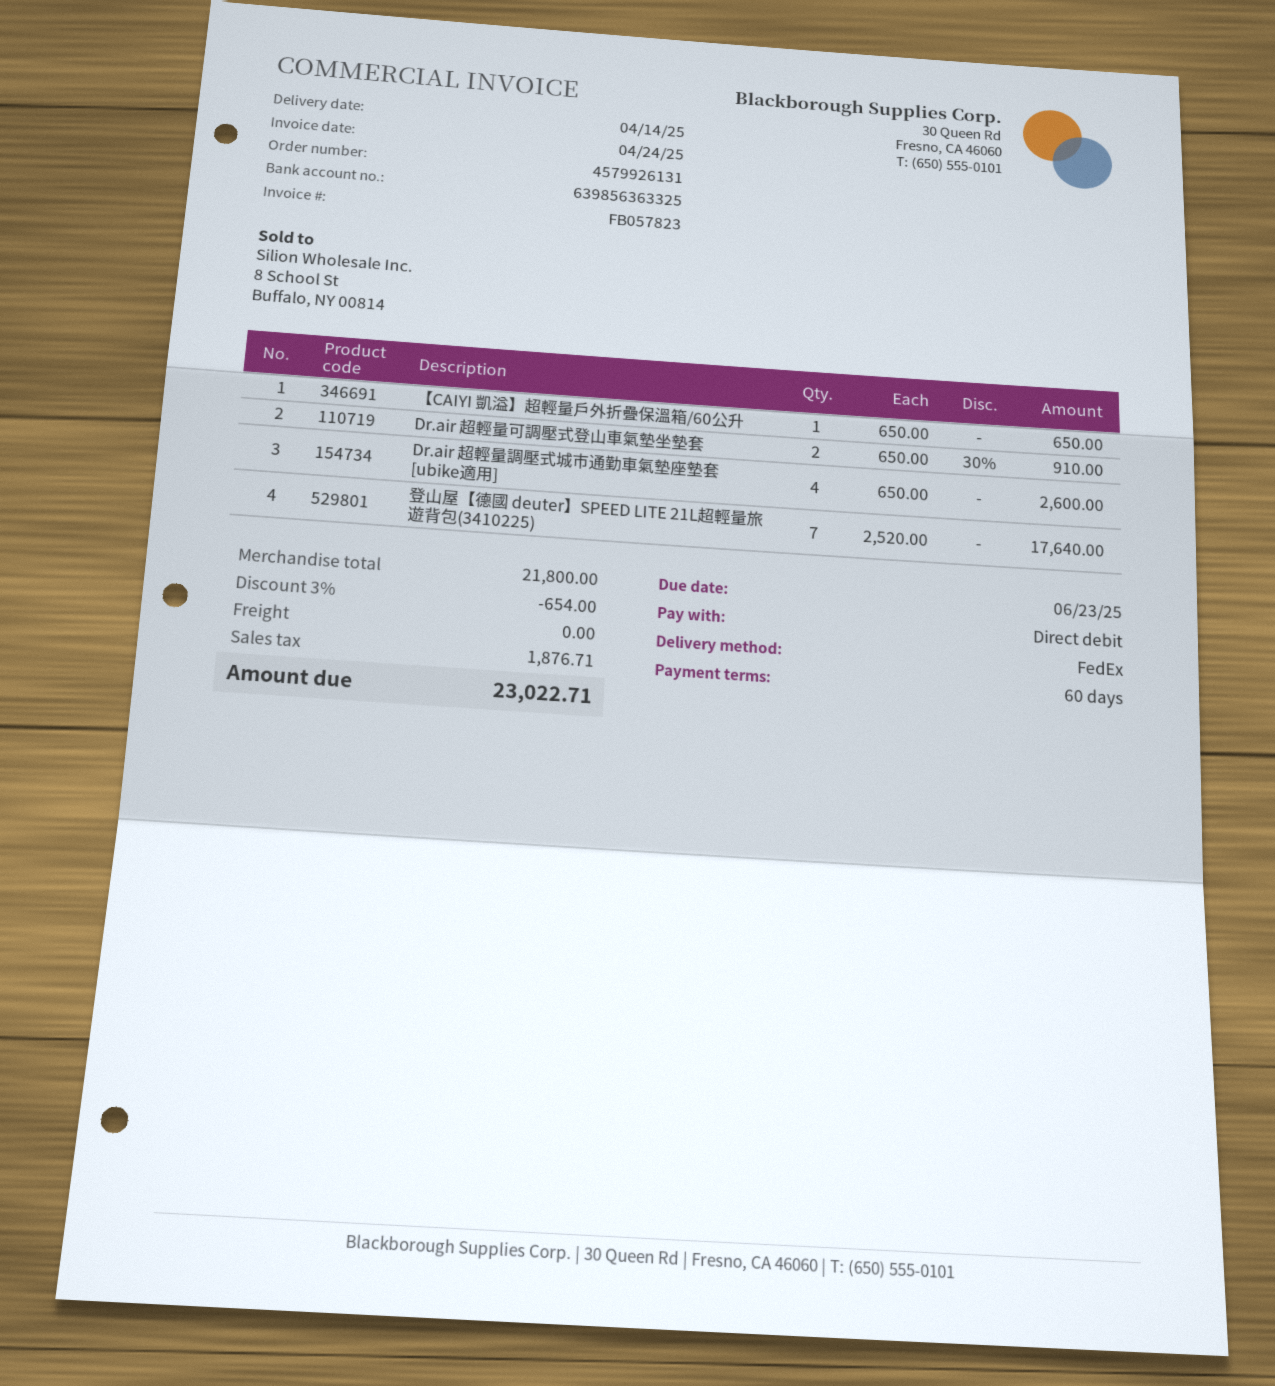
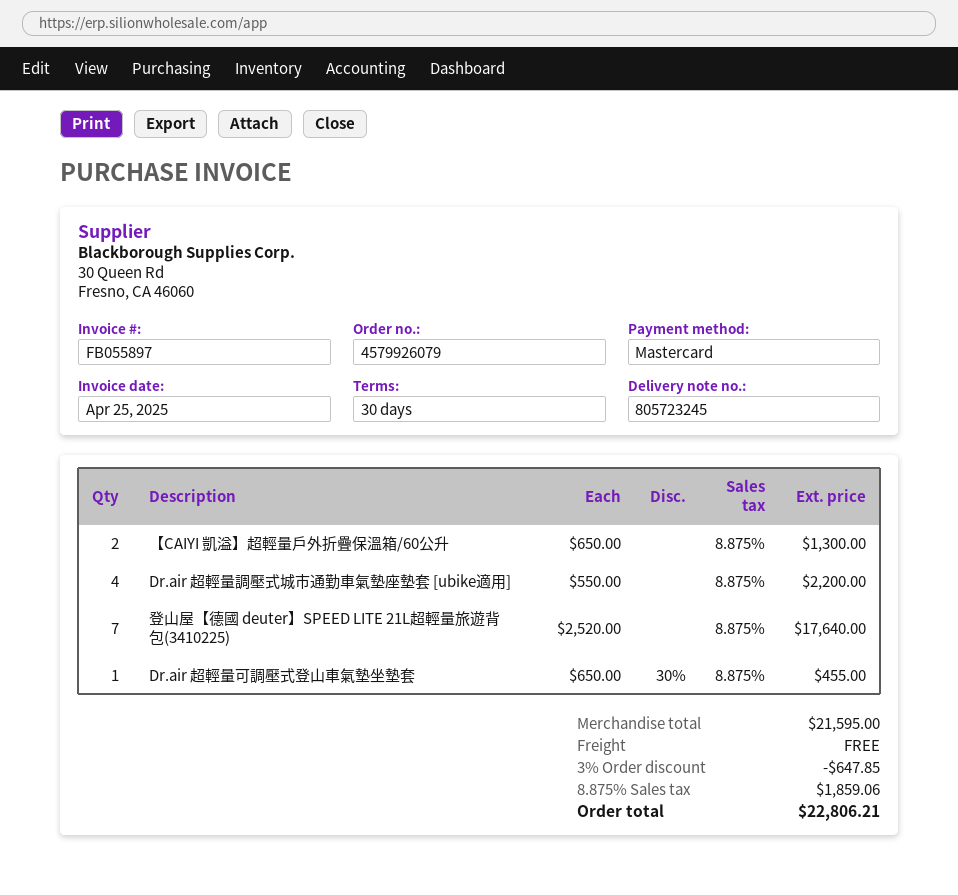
order number: 4579926131 -> 4579926079
invoice number: FB057823 -> FB055897
invoice date: 2025-04-24 -> 2025-04-25
payment terms: 60 days -> 30 days
payment method: direct debit -> Mastercard
【CAIYI 凱溢】超輕量戶外折疊保溫箱/60公升: 1 x 650.00 = 650.00 -> 2 x 650.00 = 1300.00
Dr.air 超輕量可調壓式登山車氣墊坐墊套: 2 x 650.00 - 30% = 910.00 -> 1 x 650.00 - 30% = 455.00
Dr.air 超輕量調壓式城市通勤車氣墊座墊套 [ubike適用]: 4 x 650.00 = 2600.00 -> 4 x 550.00 = 2200.00
subtotal: 21800.00 -> 21595.00
discount: 3% = 654.00 -> 3% = 647.85
tax: 1876.71 -> 1859.06
total: 23022.71 -> 22806.21

